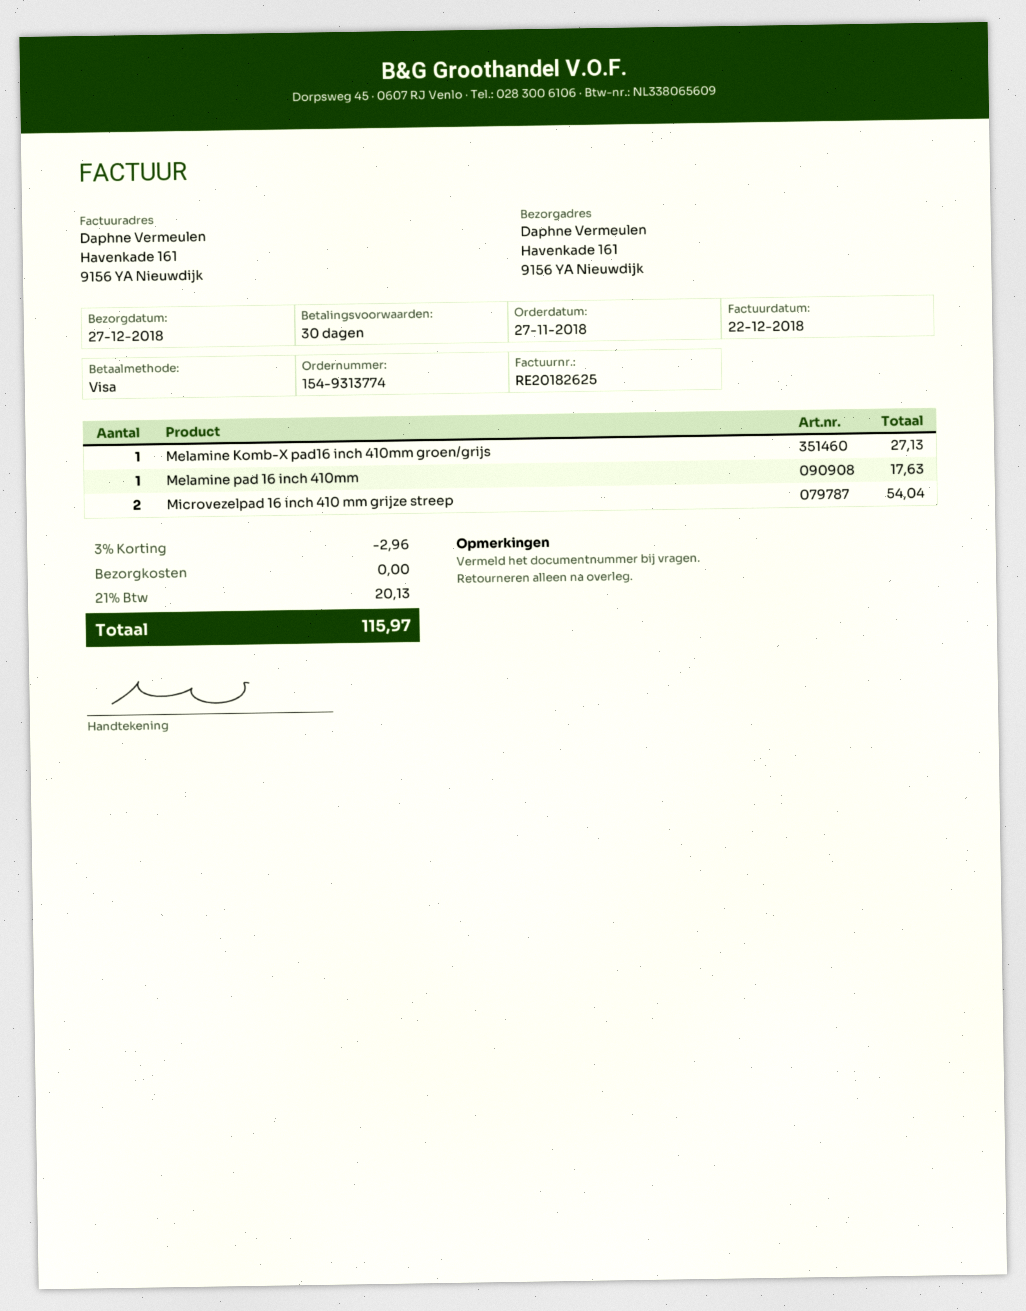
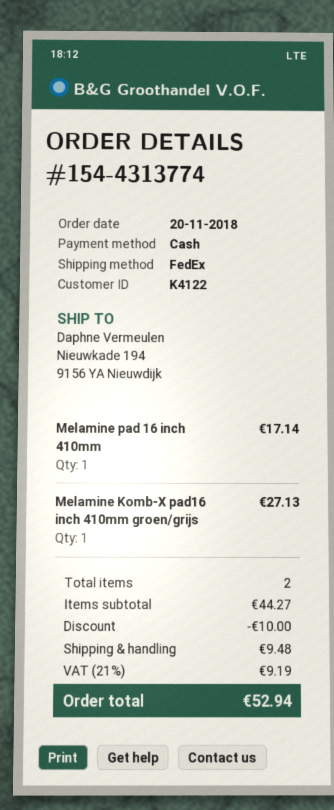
order number: 154-9313774 -> 154-4313774
order date: 2018-11-27 -> 2018-11-20
payment method: Visa -> cash
ship to: Havenkade 161, 9156 YA Nieuwdijk -> Nieuwkade 194, 9156 YA Nieuwdijk
Melamine pad 16 inch 410mm: 1 for 17.63 -> 1 for 17.14
Microvezelpad 16 inch 410 mm grijze streep: 2 for 54.04 -> none
discount: 2.96 -> 10.00
shipping: 0.00 -> 9.48
tax: 21% = 20.13 -> 21% = 9.19
total: 115.97 -> 52.94

